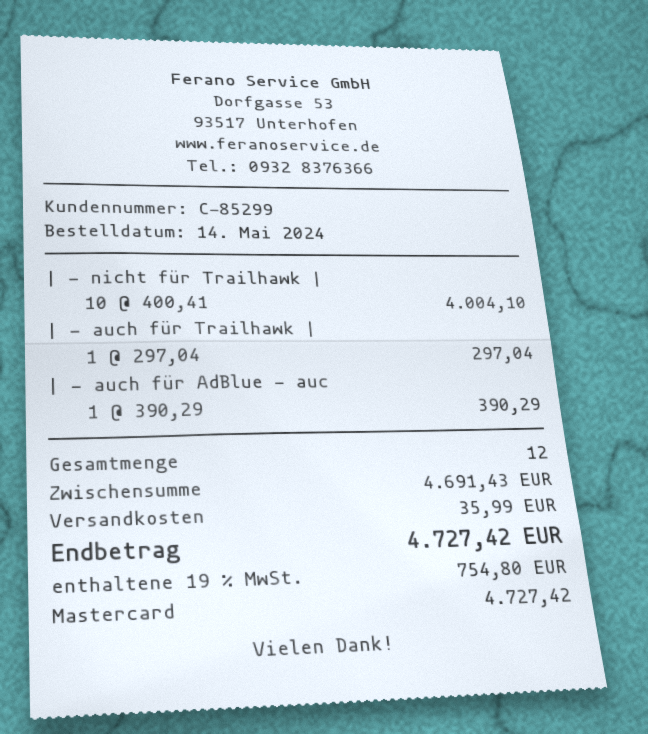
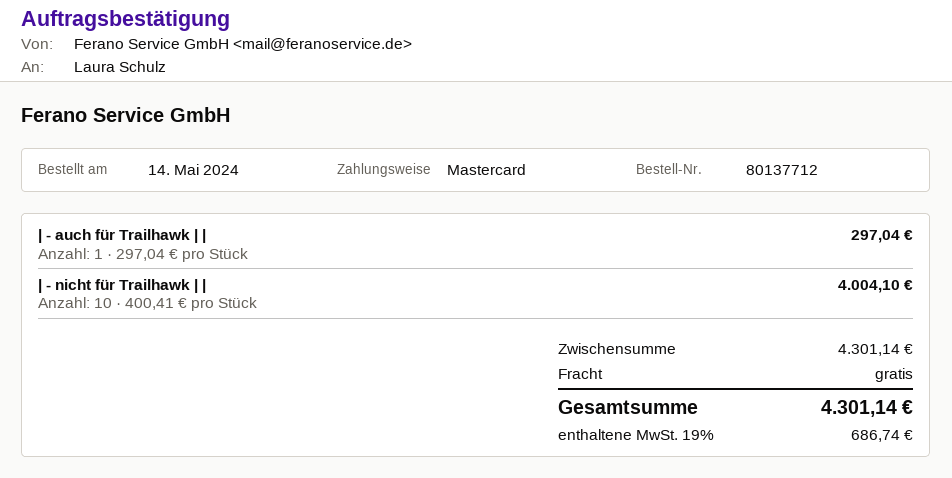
| - auch für AdBlue - auc: 1 x 390.29 = 390.29 -> none
subtotal: 4691.43 -> 4301.14
shipping: 35.99 -> 0.00
tax: 19% = 754.80 -> 19% = 686.74
total: 4727.42 -> 4301.14

